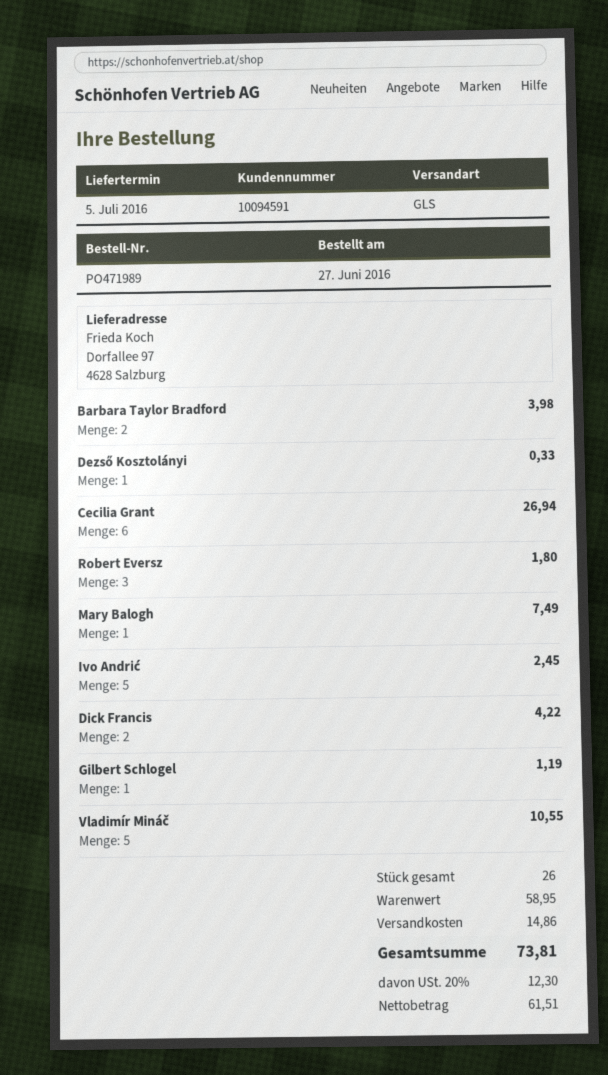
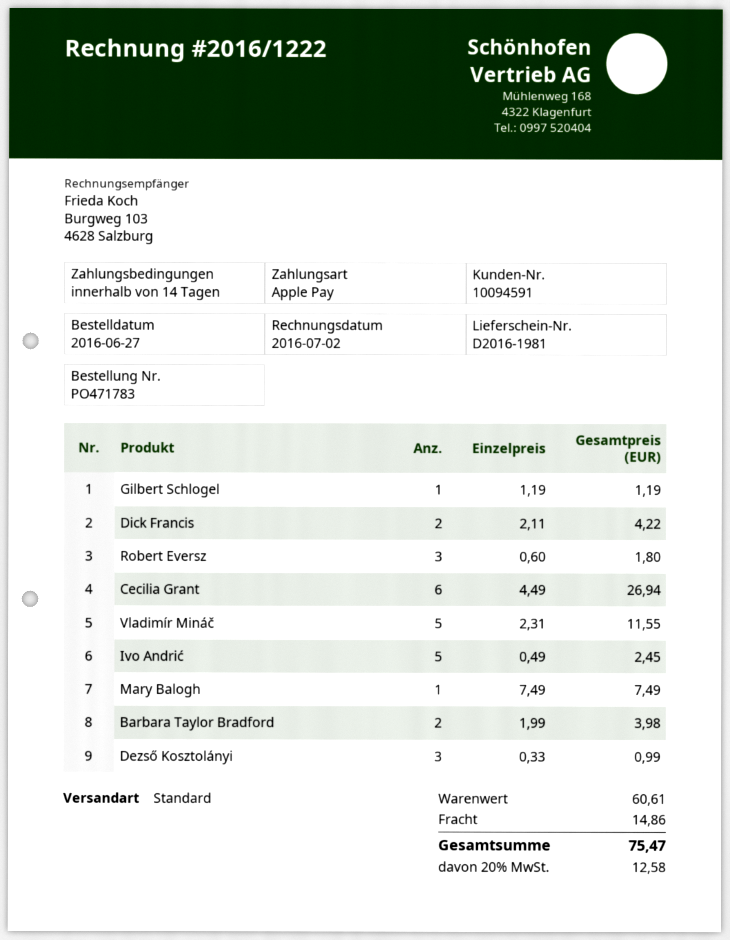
order number: PO471989 -> PO471783
shipping method: GLS -> standard
Dezső Kosztolányi: 1 for 0.33 -> 3 for 0.99
Vladimír Mináč: 5 for 10.55 -> 5 for 11.55
subtotal: 58.95 -> 60.61
tax: 20% = 12.30 -> 20% = 12.58
total: 73.81 -> 75.47

